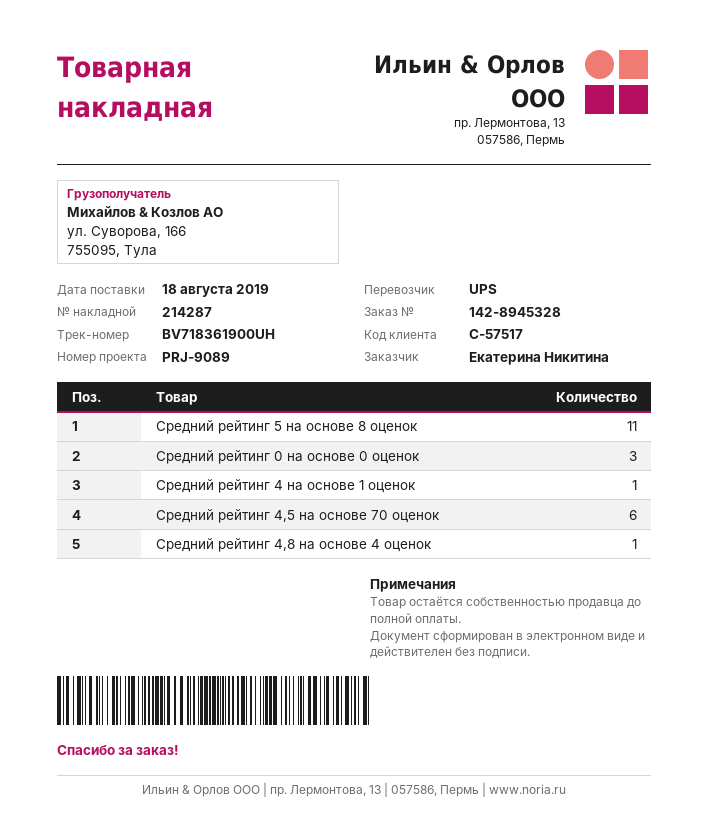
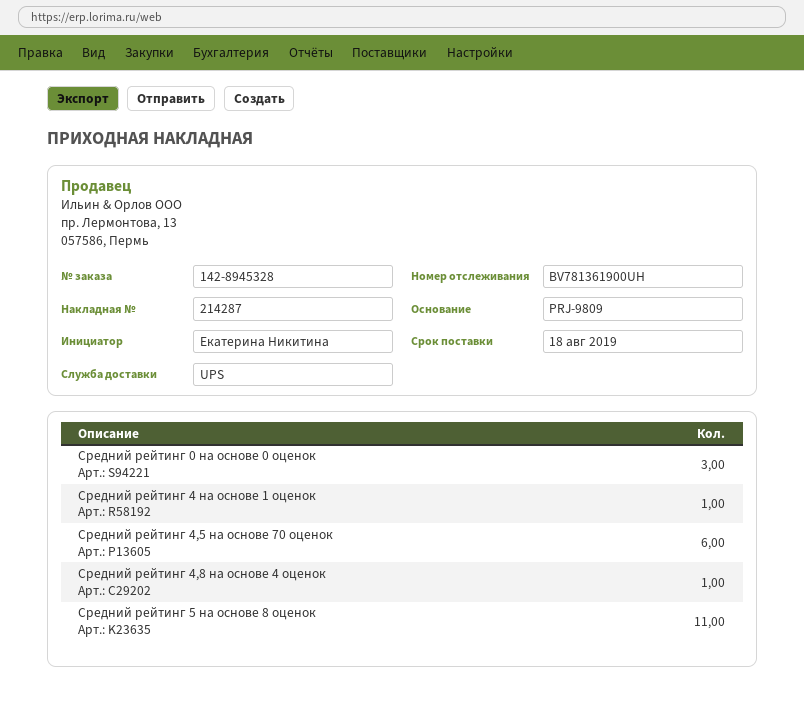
reference: PRJ-9089 -> PRJ-9809
tracking number: BV718361900UH -> BV781361900UH

